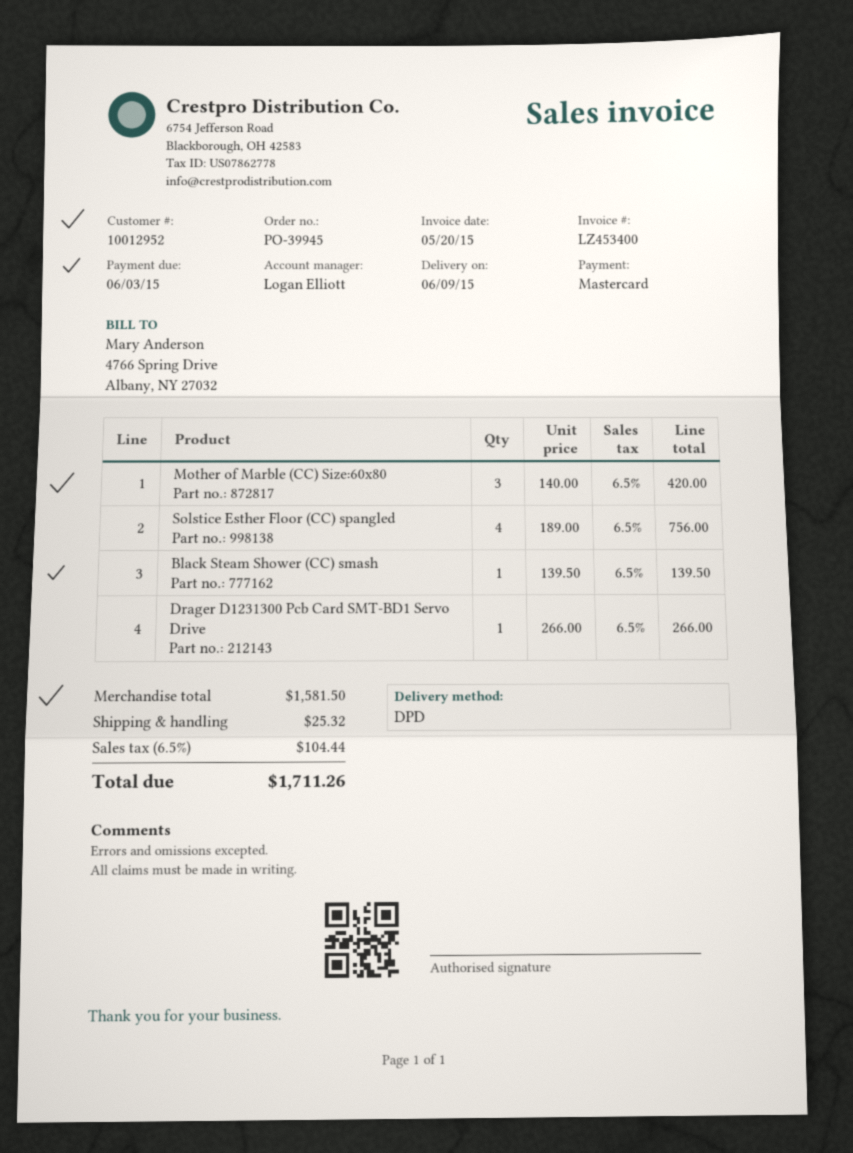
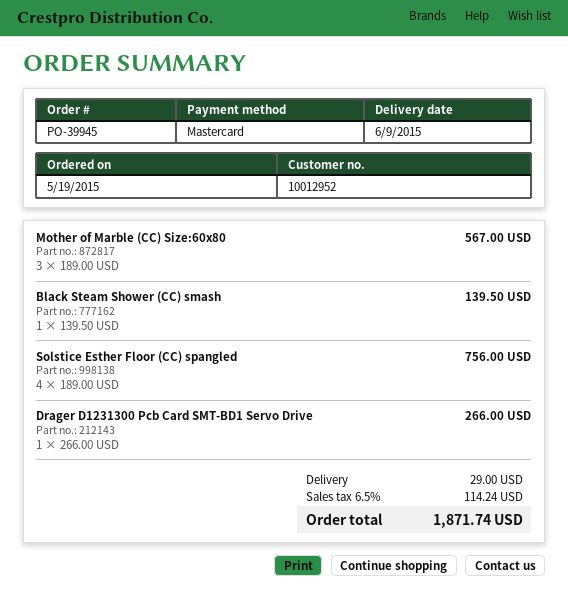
Mother of Marble (CC) Size:60x80: 3 x 140.00 = 420.00 -> 3 x 189.00 = 567.00
shipping: 25.32 -> 29.00
tax: 6.5% = 104.44 -> 6.5% = 114.24
total: 1711.26 -> 1871.74

